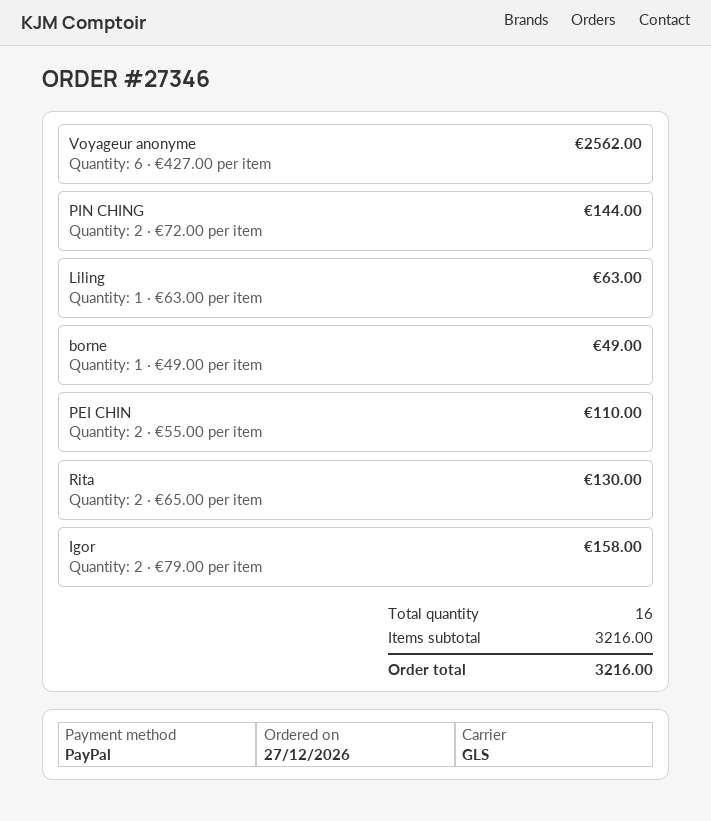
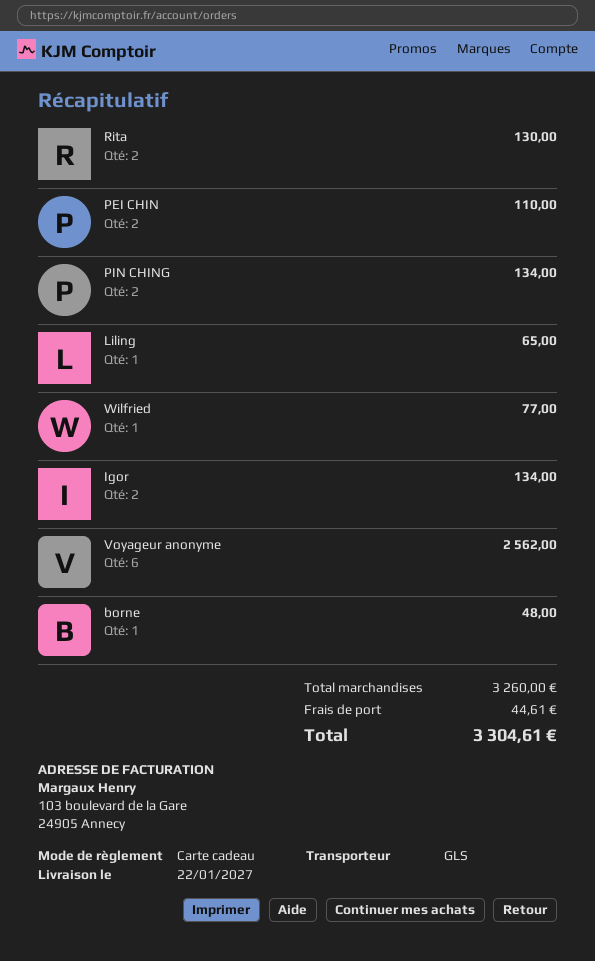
payment method: PayPal -> gift card
PIN CHING: 2 for 144.00 -> 2 for 134.00
Liling: 1 for 63.00 -> 1 for 65.00
borne: 1 for 49.00 -> 1 for 48.00
Igor: 2 for 158.00 -> 2 for 134.00
Wilfried: none -> 1 for 77.00
subtotal: 3216.00 -> 3260.00
shipping: none -> 44.61
total: 3216.00 -> 3304.61

